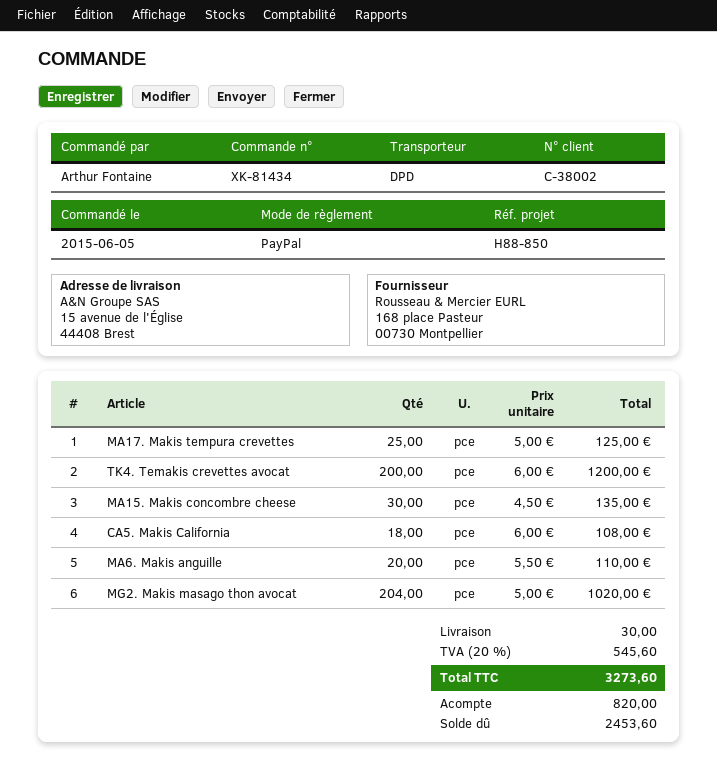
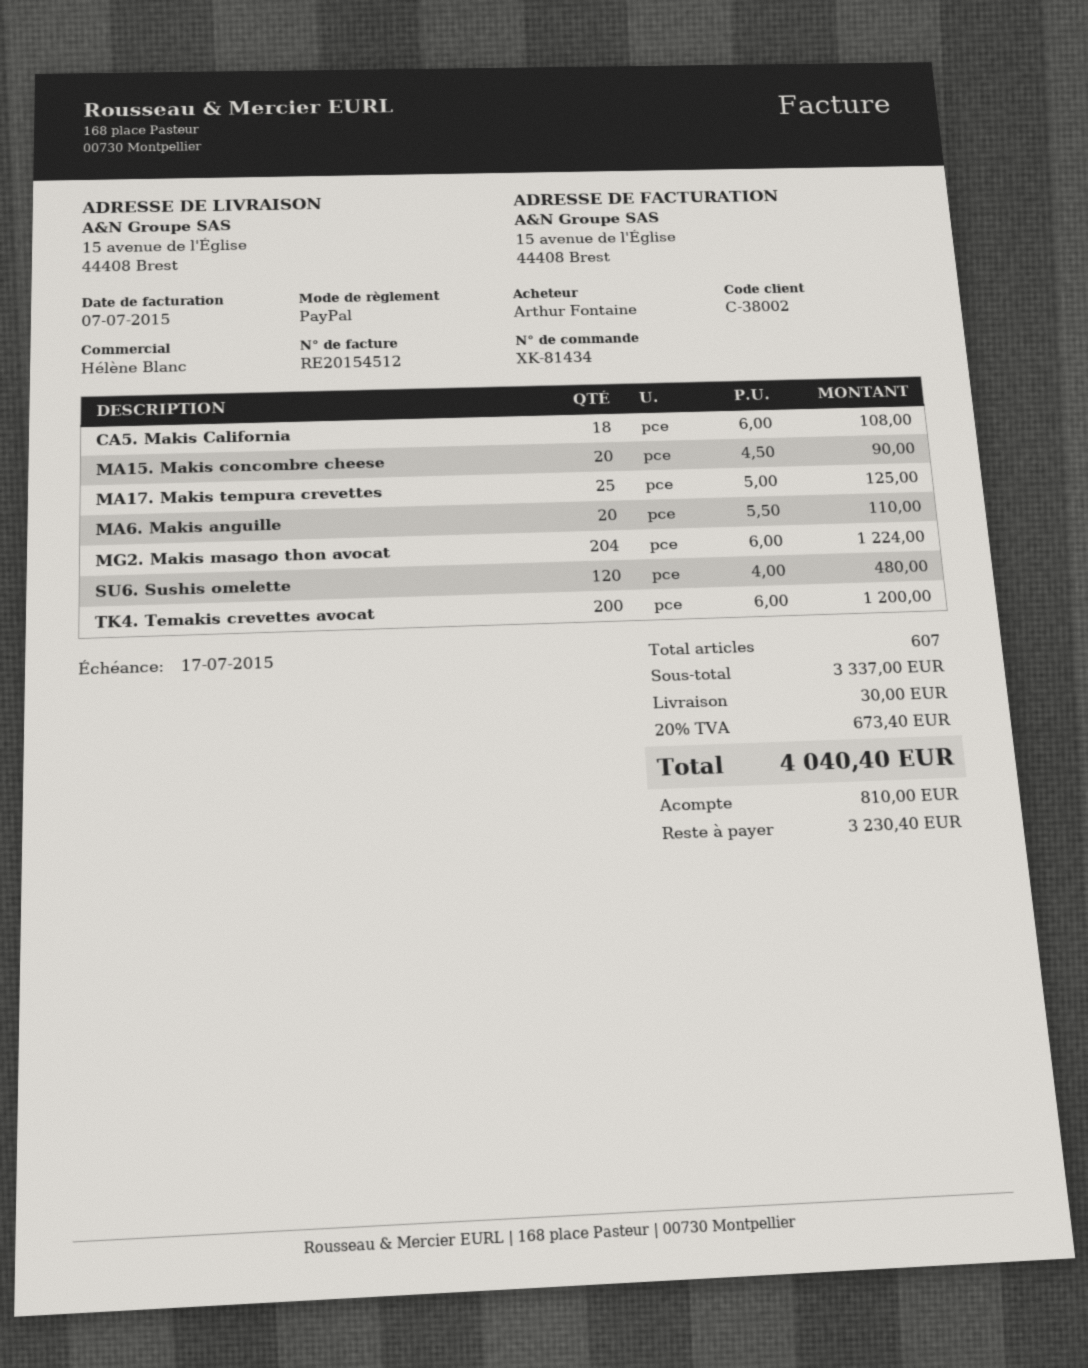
MA15. Makis concombre cheese: 30 x 4.50 = 135.00 -> 20 x 4.50 = 90.00
MG2. Makis masago thon avocat: 204 x 5.00 = 1020.00 -> 204 x 6.00 = 1224.00
SU6. Sushis omelette: none -> 120 x 4.00 = 480.00
tax: 20% = 545.60 -> 20% = 673.40
total: 3273.60 -> 4040.40
deposit: 820.00 -> 810.00
balance: 2453.60 -> 3230.40

